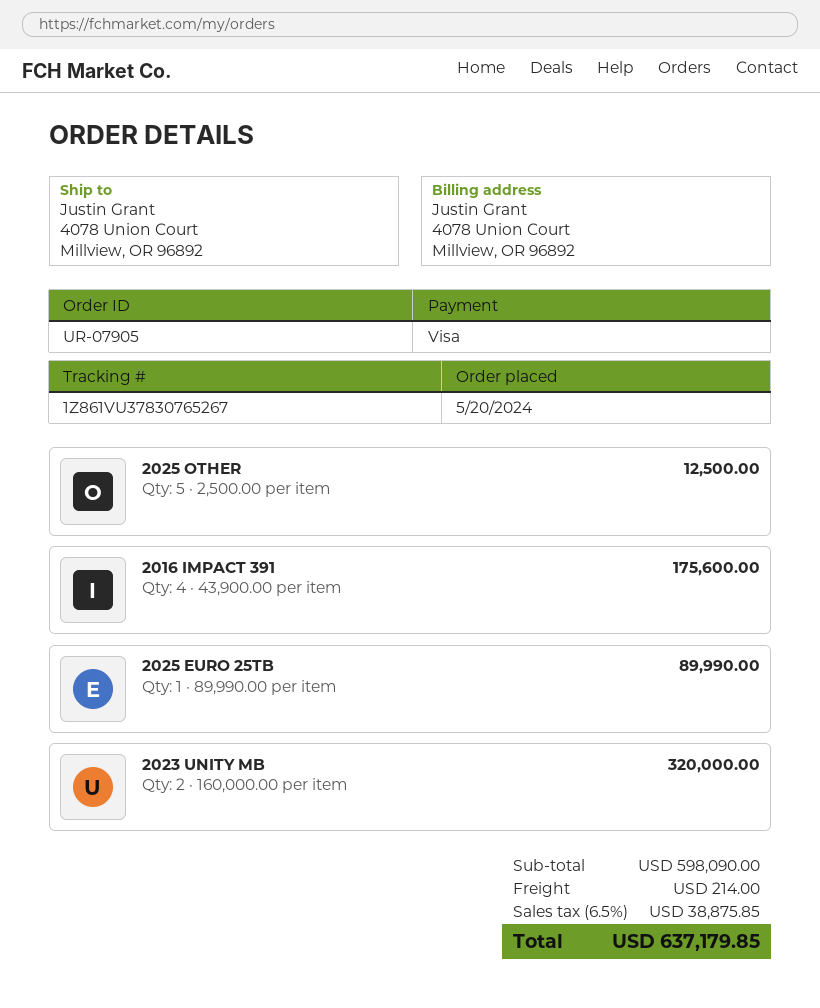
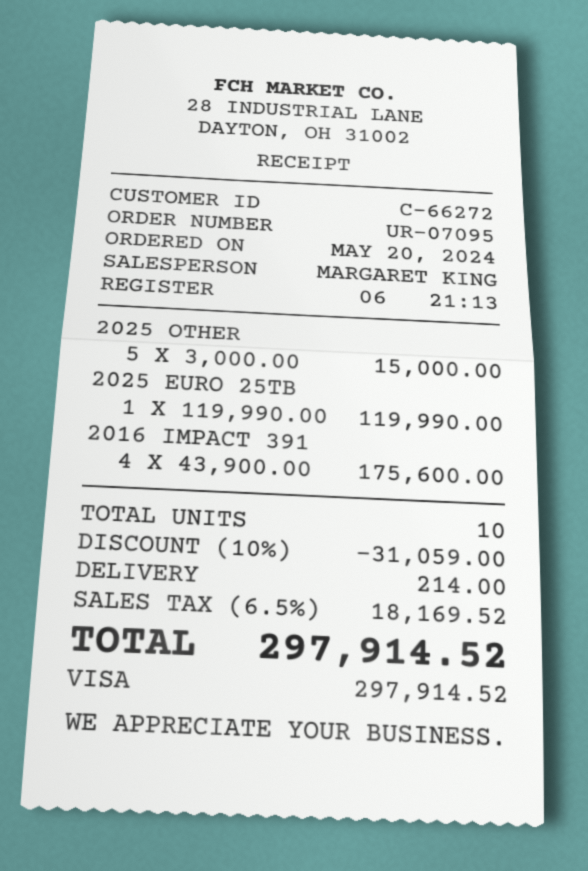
order number: UR-07905 -> UR-07095
2025 OTHER: 5 x 2500.00 = 12500.00 -> 5 x 3000.00 = 15000.00
2025 EURO 25TB: 1 x 89990.00 = 89990.00 -> 1 x 119990.00 = 119990.00
2023 UNITY MB: 2 x 160000.00 = 320000.00 -> none
discount: none -> 10% = 31059.00
tax: 6.5% = 38875.85 -> 6.5% = 18169.52
total: 637179.85 -> 297914.52

